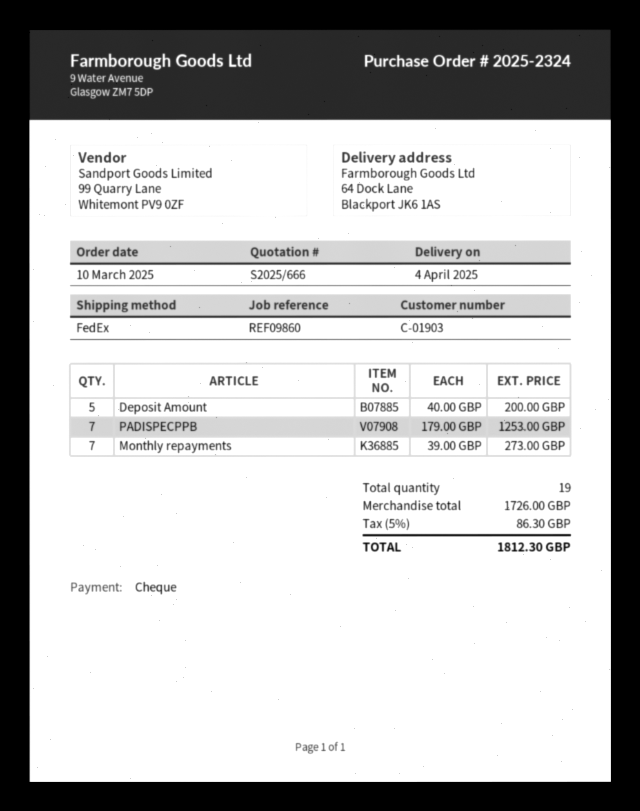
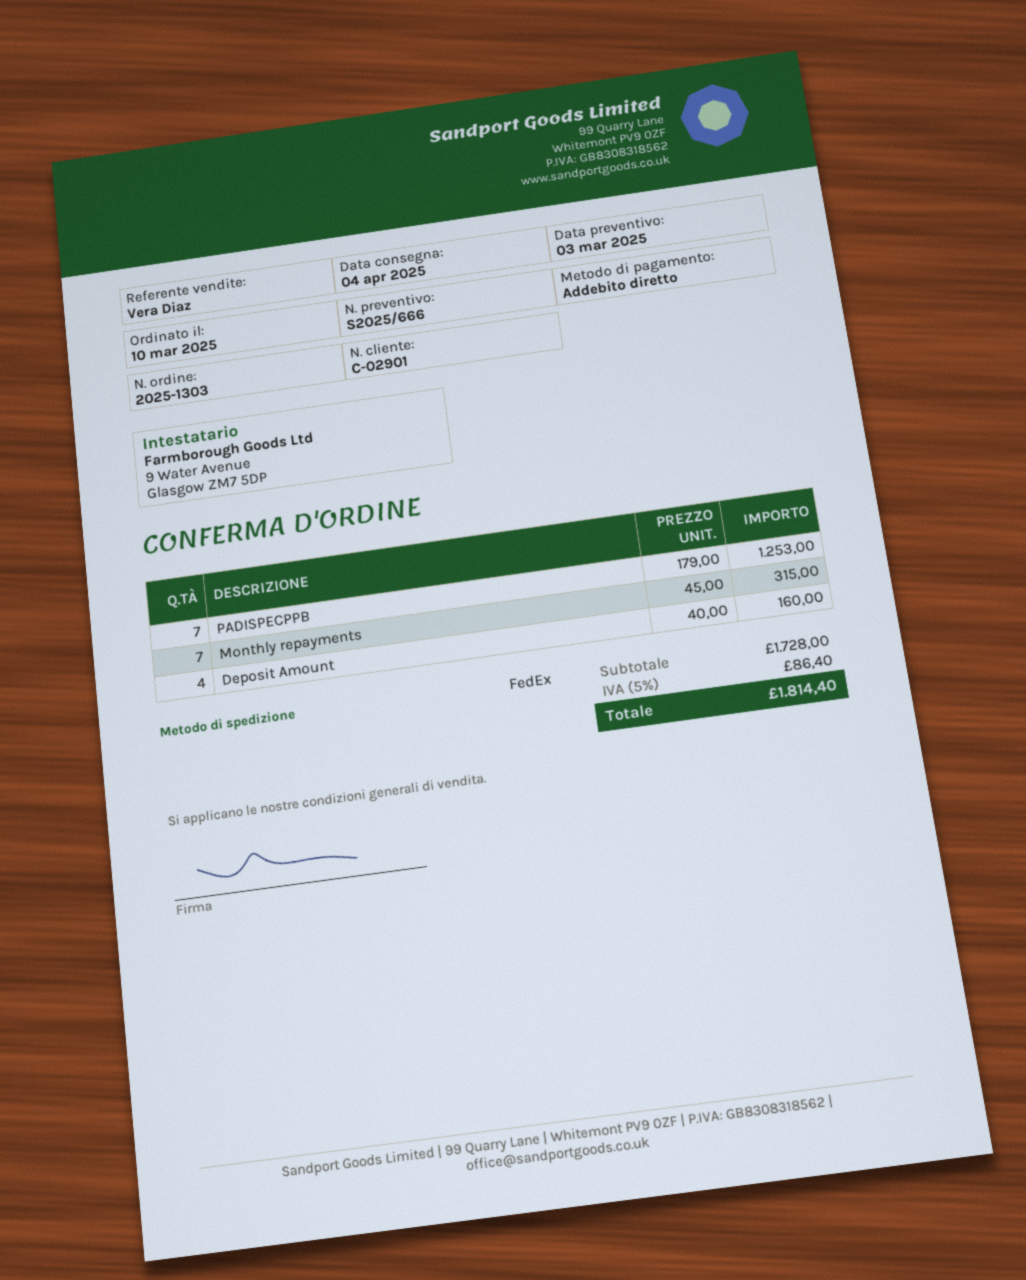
order number: 2025-2324 -> 2025-1303
customer number: C-01903 -> C-02901
payment method: cheque -> direct debit
Deposit Amount: 5 x 40.00 = 200.00 -> 4 x 40.00 = 160.00
Monthly repayments: 7 x 39.00 = 273.00 -> 7 x 45.00 = 315.00
subtotal: 1726.00 -> 1728.00
tax: 5% = 86.30 -> 5% = 86.40
total: 1812.30 -> 1814.40

